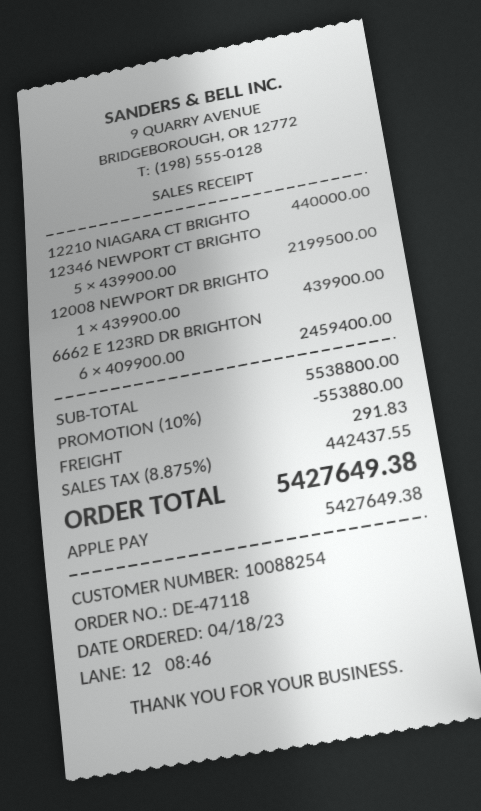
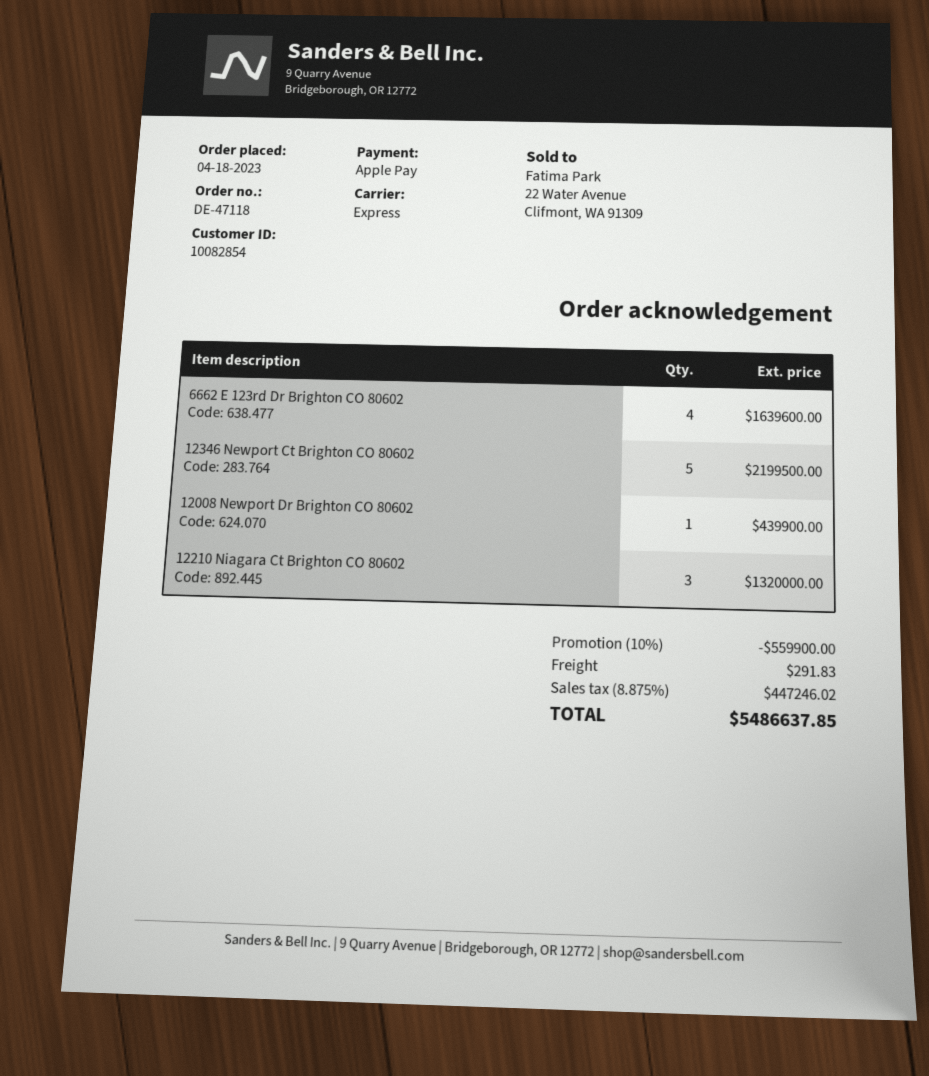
customer number: 10088254 -> 10082854
12210 NIAGARA CT BRIGHTO: 1 for 440000.00 -> 3 for 1320000.00
6662 E 123RD DR BRIGHTON: 6 for 2459400.00 -> 4 for 1639600.00
discount: 10% = 553880.00 -> 10% = 559900.00
tax: 8.875% = 442437.55 -> 8.875% = 447246.02
total: 5427649.38 -> 5486637.85

